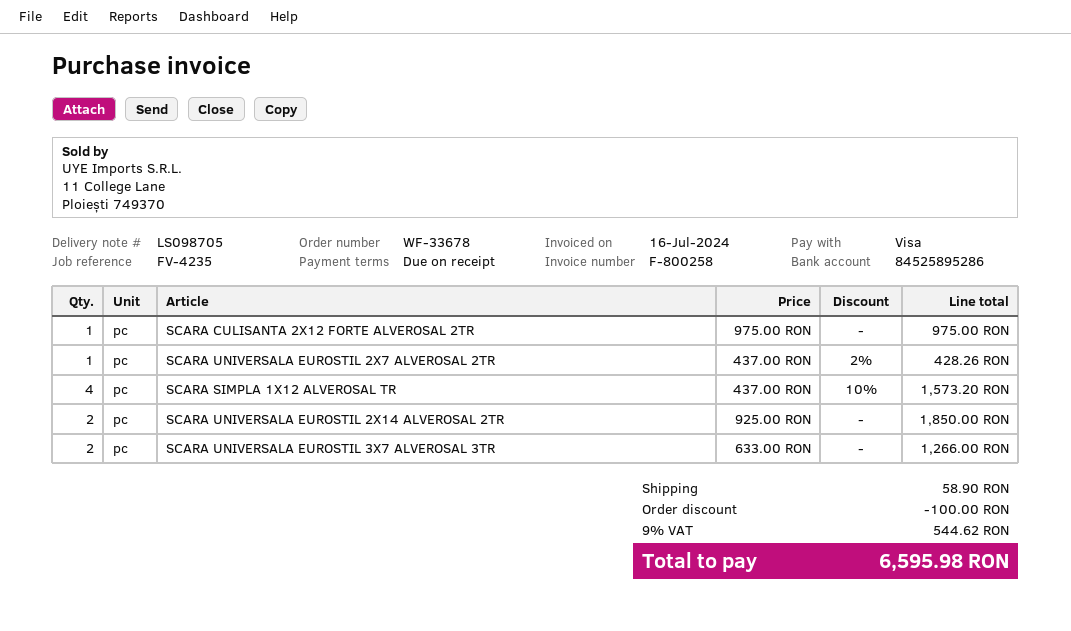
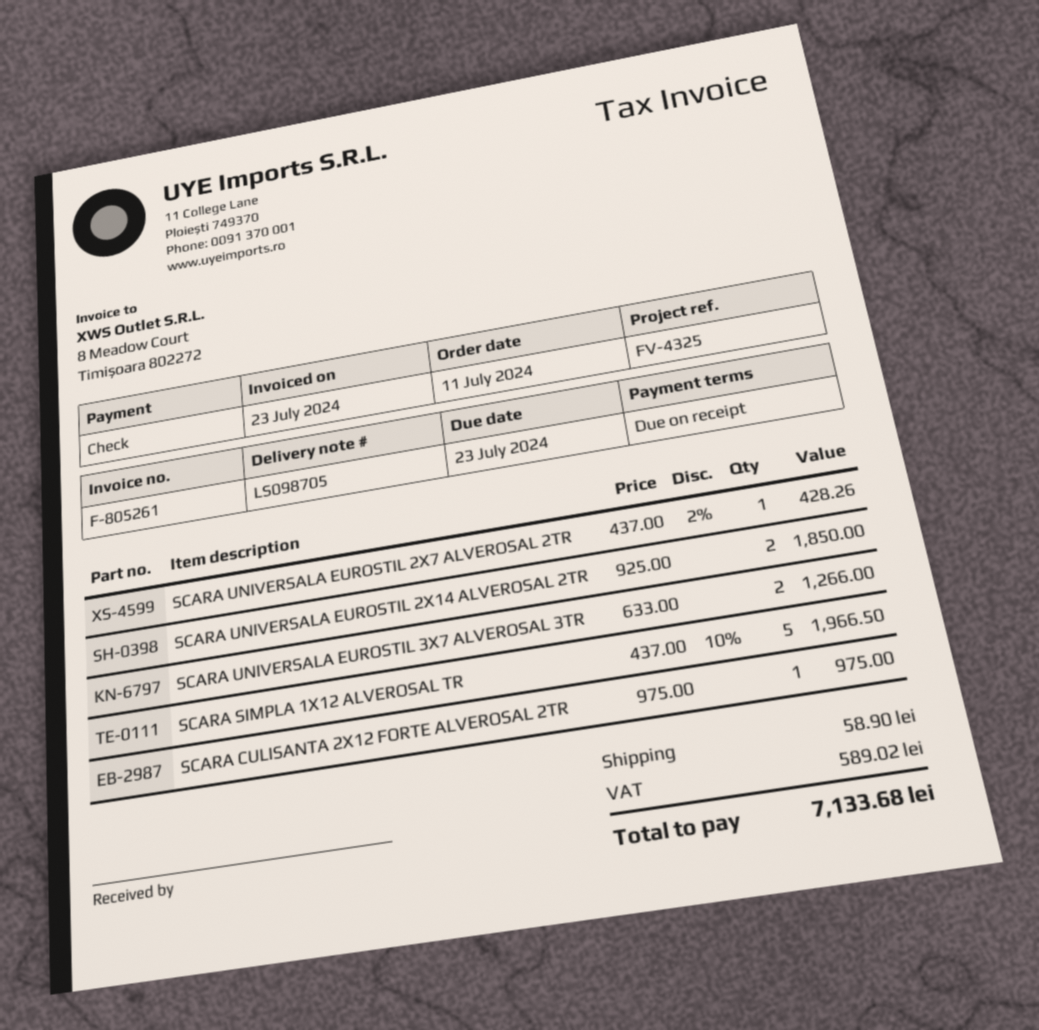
invoice number: F-800258 -> F-805261
invoice date: 2024-07-16 -> 2024-07-23
reference: FV-4235 -> FV-4325
payment method: Visa -> cheque
SCARA SIMPLA 1X12 ALVEROSAL TR: 4 x 437.00 - 10% = 1573.20 -> 5 x 437.00 - 10% = 1966.50
discount: 100.00 -> none
tax: 544.62 -> 589.02
total: 6595.98 -> 7133.68

